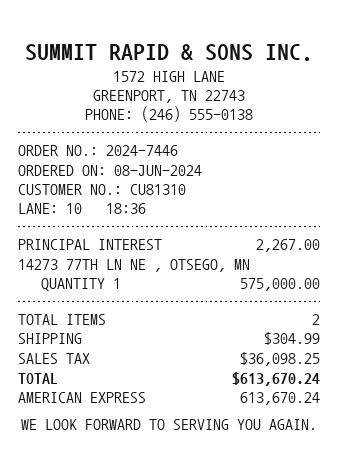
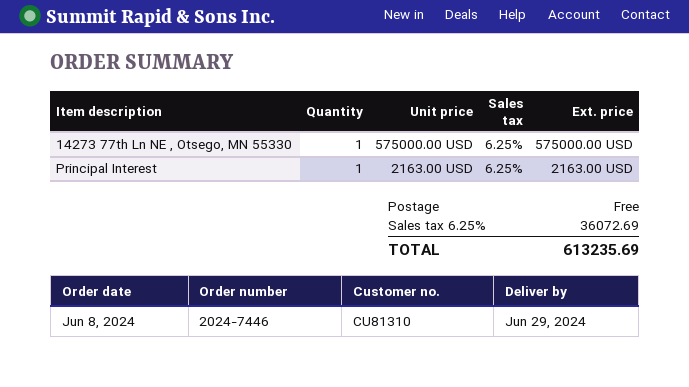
PRINCIPAL INTEREST: 1 for 2267.00 -> 1 for 2163.00
shipping: 304.99 -> 0.00
tax: 36098.25 -> 36072.69
total: 613670.24 -> 613235.69

